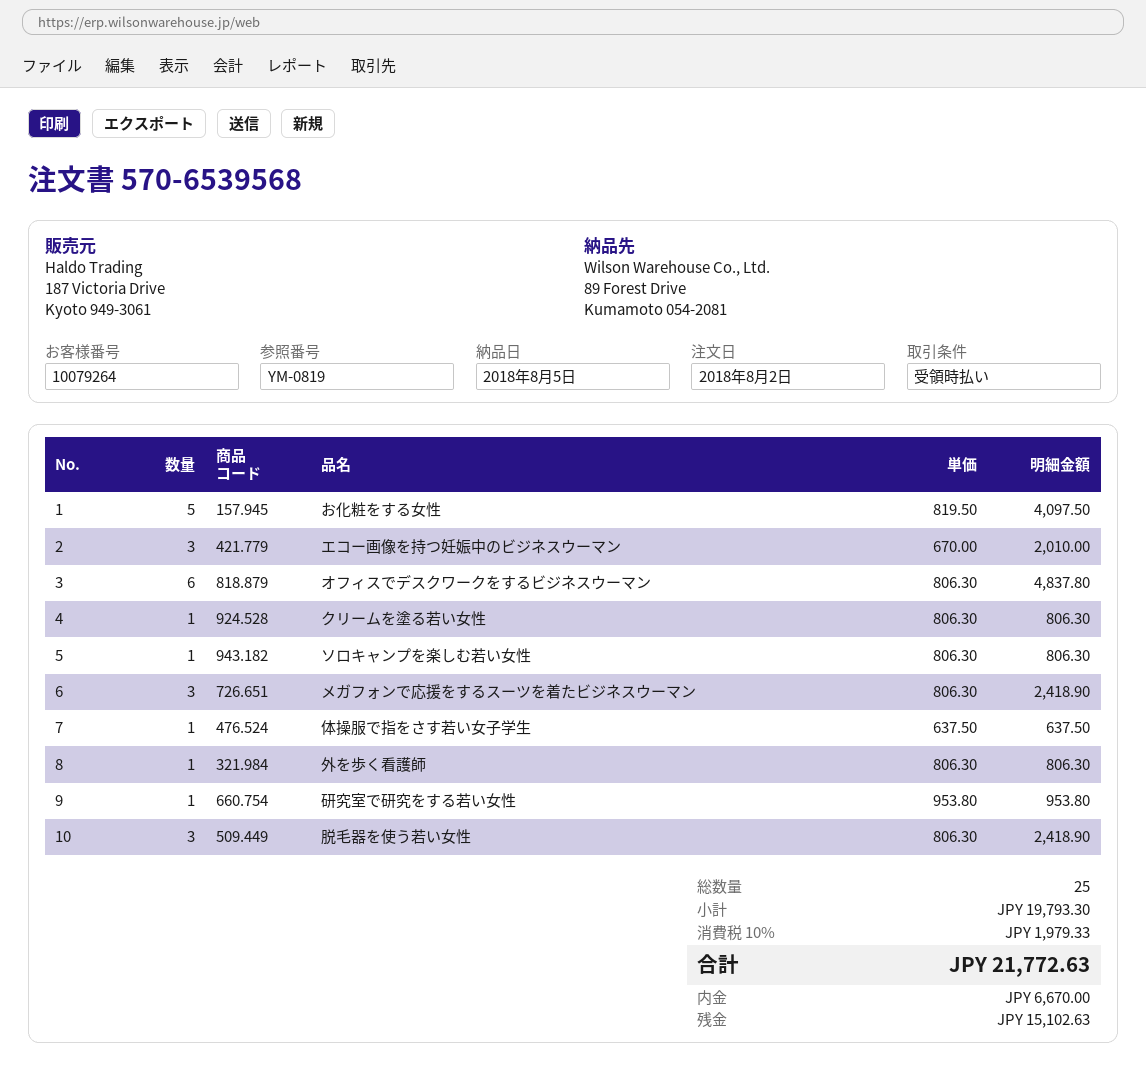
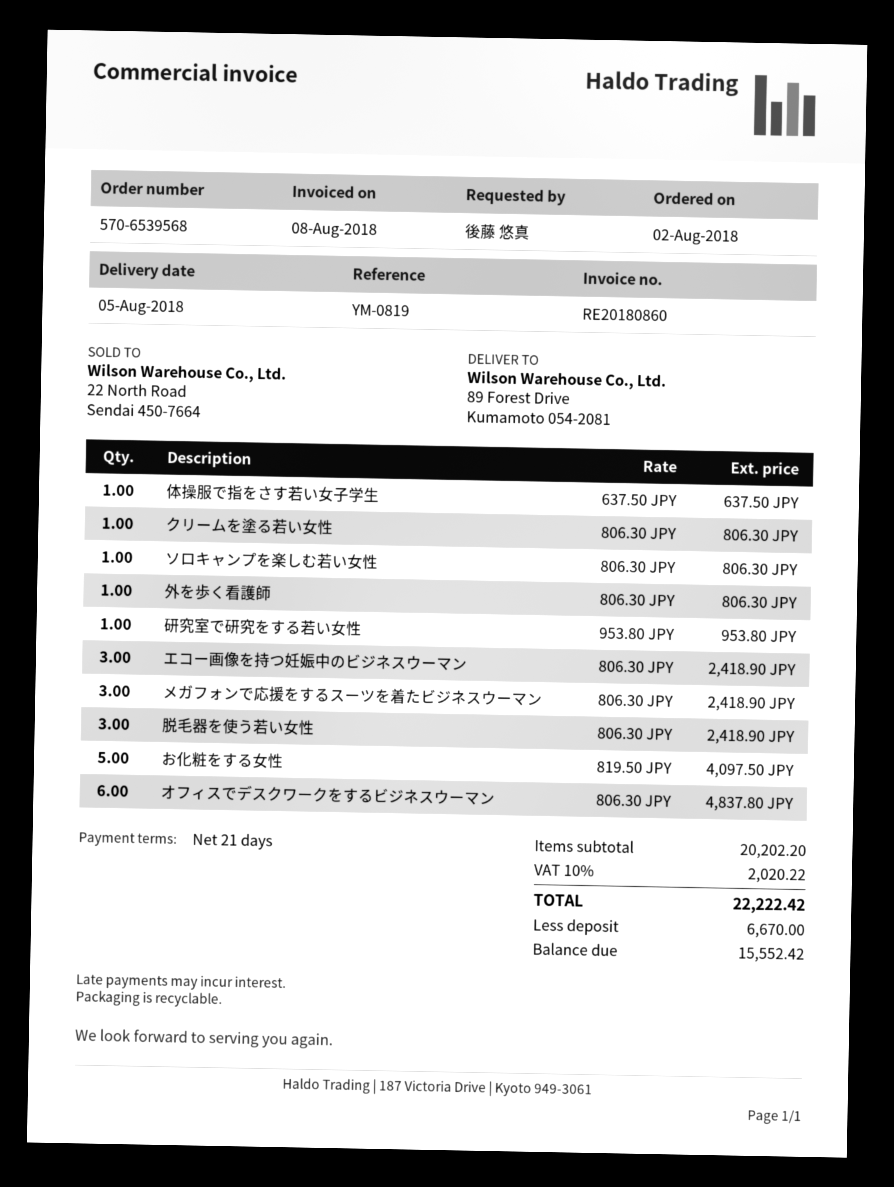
payment terms: on receipt -> 21 days
エコー画像を持つ妊娠中のビジネスウーマン: 3 x 670.00 = 2010.00 -> 3 x 806.30 = 2418.90
subtotal: 19793.30 -> 20202.20
tax: 10% = 1979.33 -> 10% = 2020.22
total: 21772.63 -> 22222.42
balance: 15102.63 -> 15552.42

